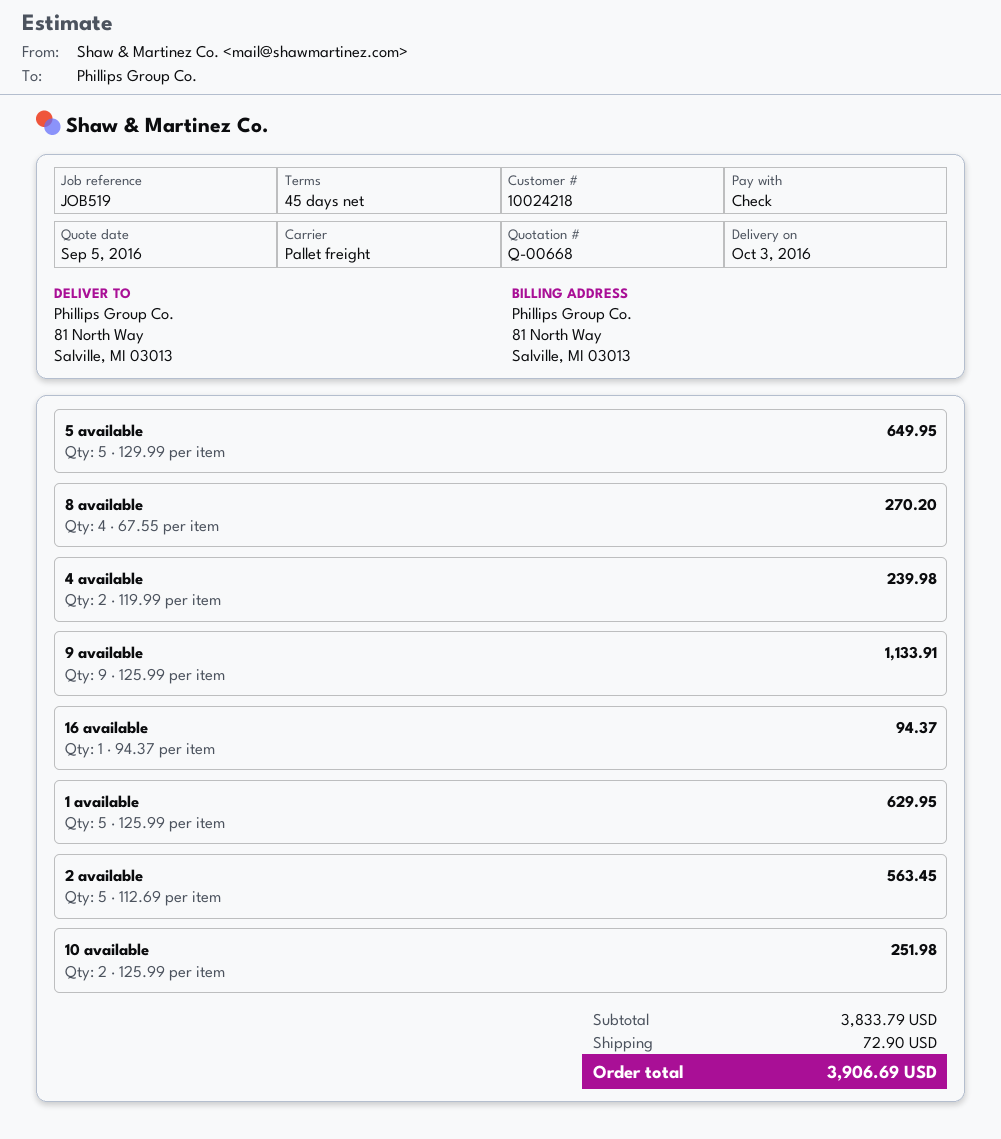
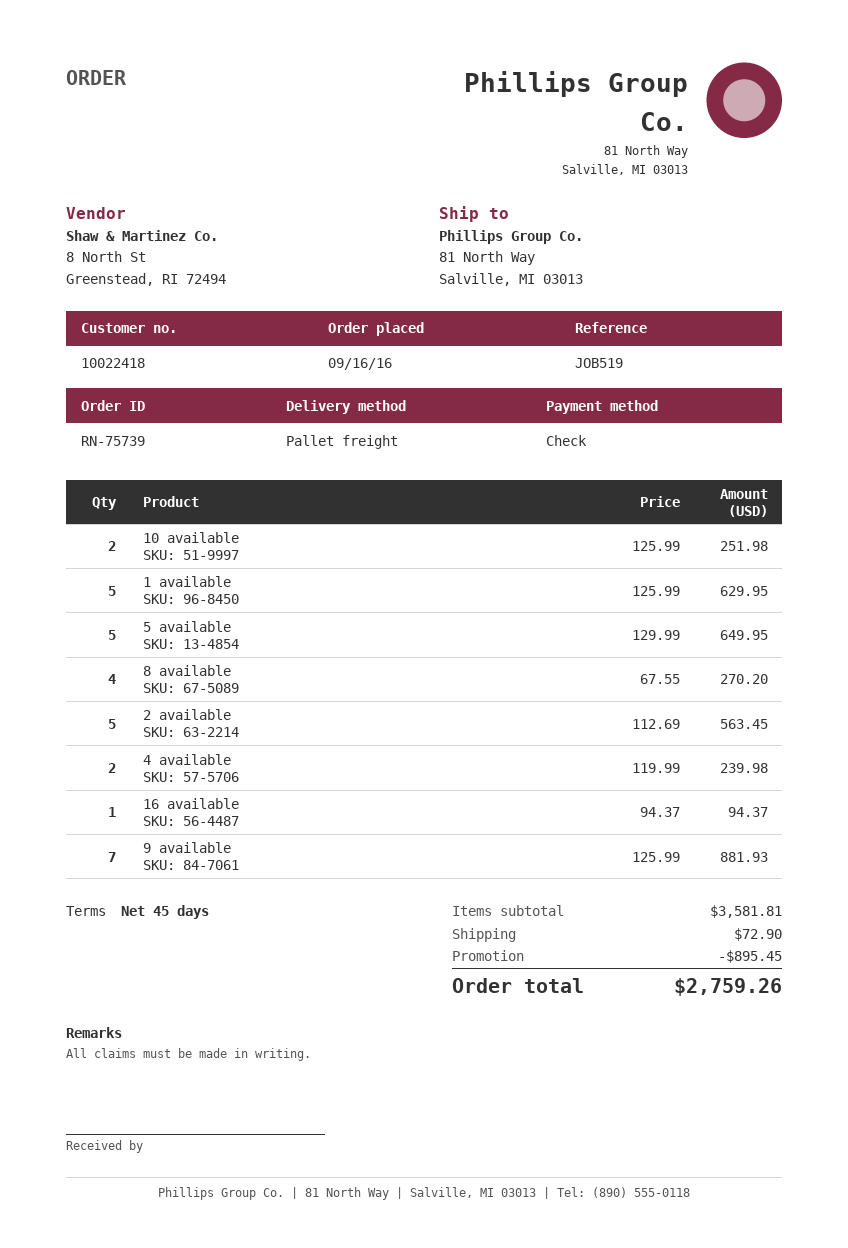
customer number: 10024218 -> 10022418
9 available: 9 x 125.99 = 1133.91 -> 7 x 125.99 = 881.93
subtotal: 3833.79 -> 3581.81
discount: none -> 895.45
total: 3906.69 -> 2759.26

